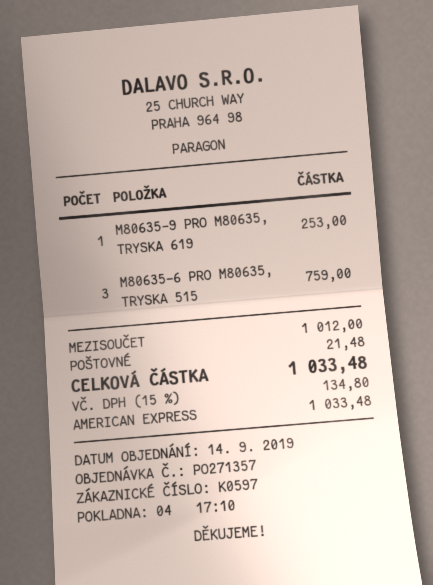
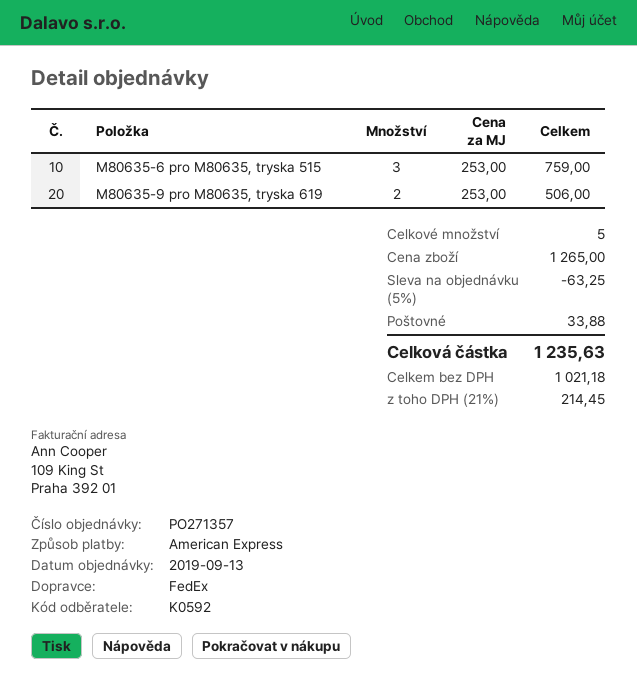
order date: 2019-09-14 -> 2019-09-13
customer number: K0597 -> K0592
M80635-9 PRO M80635, TRYSKA 619: 1 for 253.00 -> 2 for 506.00
subtotal: 1012.00 -> 1265.00
discount: none -> 5% = 63.25
shipping: 21.48 -> 33.88
tax: 15% = 134.80 -> 21% = 214.45
total: 1033.48 -> 1235.63

